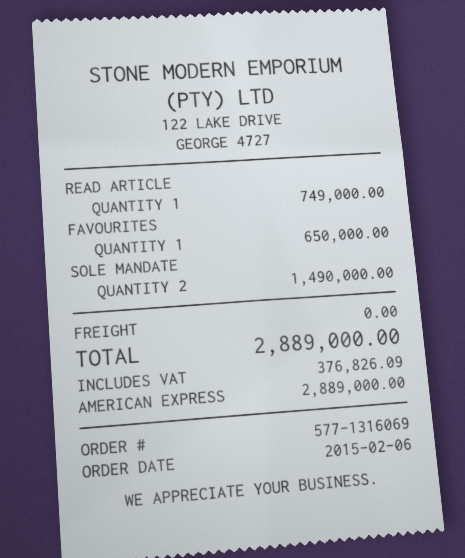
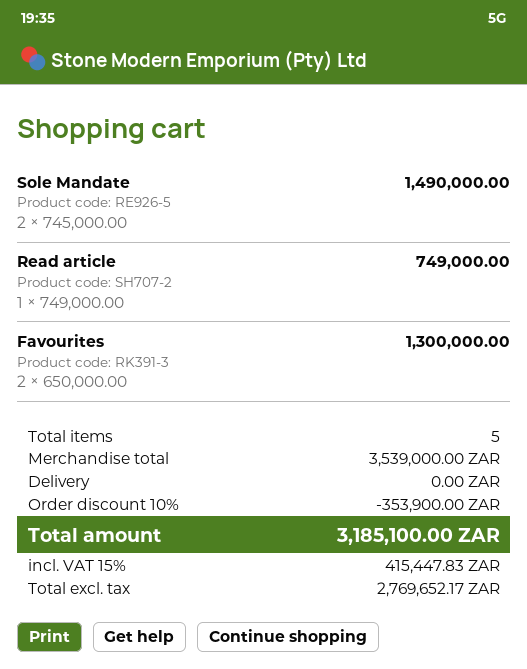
FAVOURITES: 1 for 650000.00 -> 2 for 1300000.00
discount: none -> 10% = 353900.00
tax: 376826.09 -> 415447.83
total: 2889000.00 -> 3185100.00

